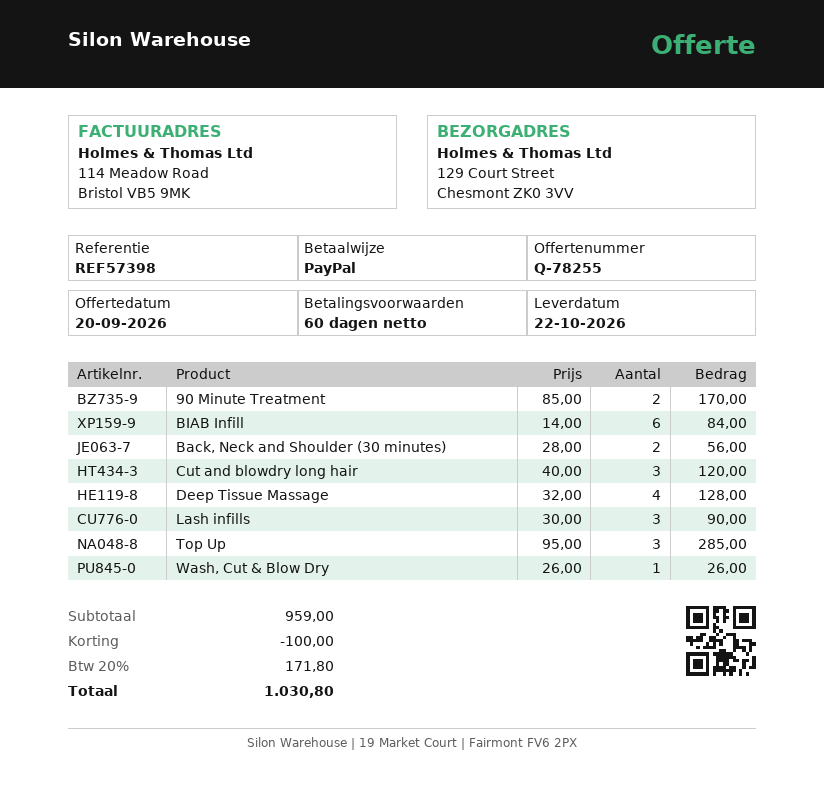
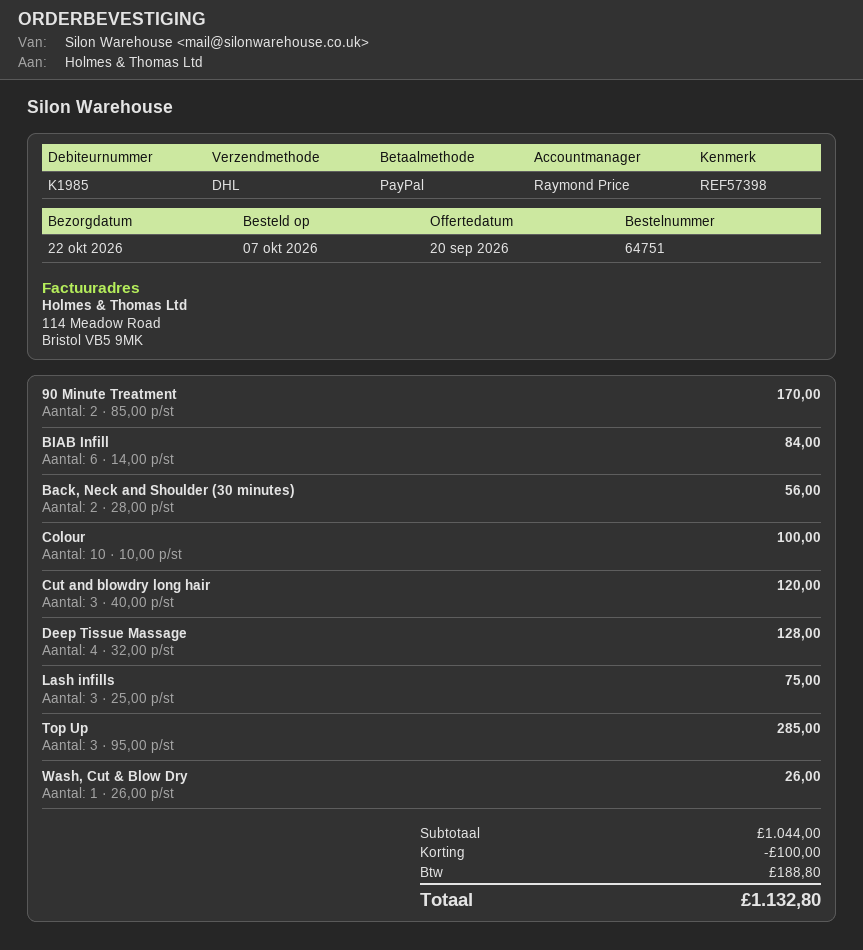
Lash infills: 3 x 30.00 = 90.00 -> 3 x 25.00 = 75.00
Colour: none -> 10 x 10.00 = 100.00
subtotal: 959.00 -> 1044.00
tax: 171.80 -> 188.80
total: 1030.80 -> 1132.80

